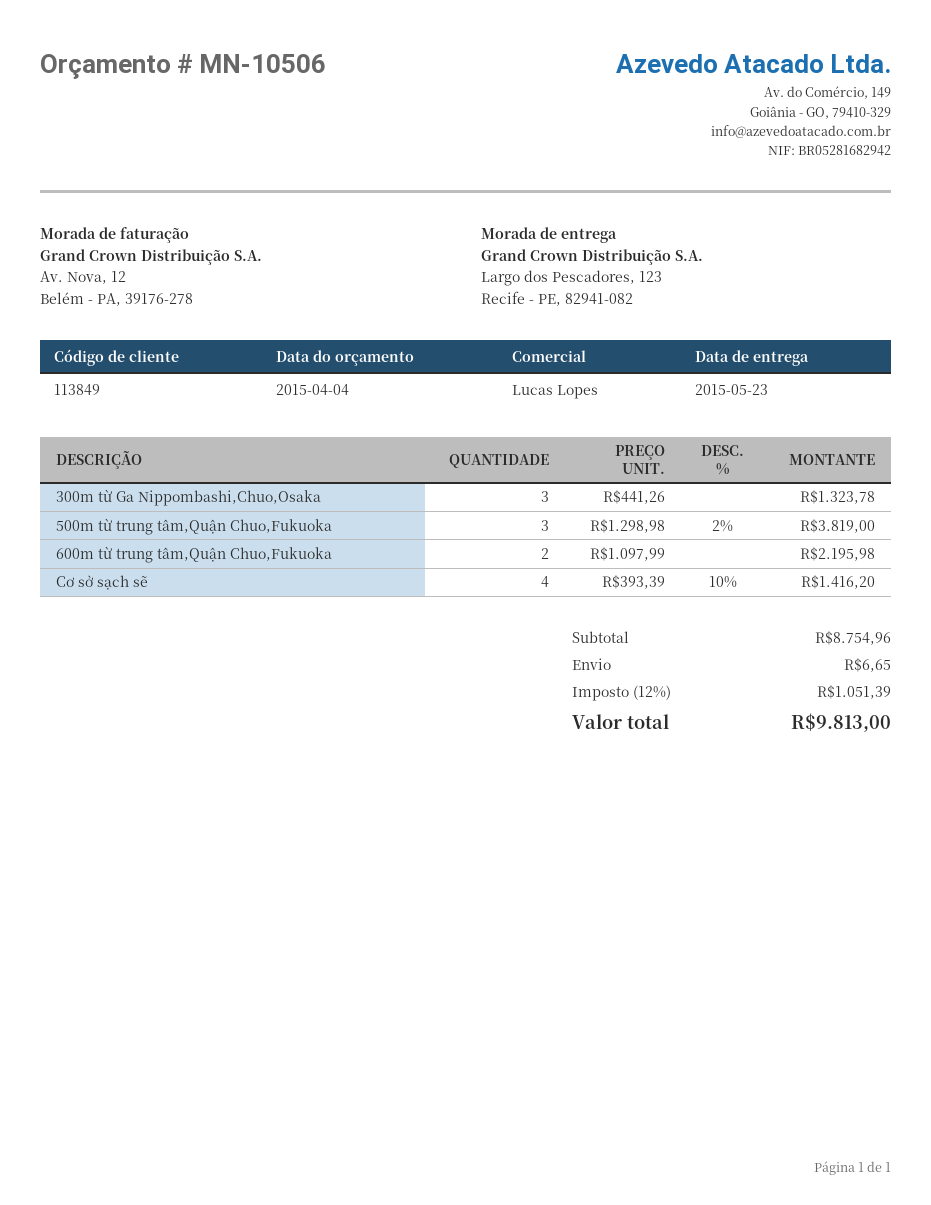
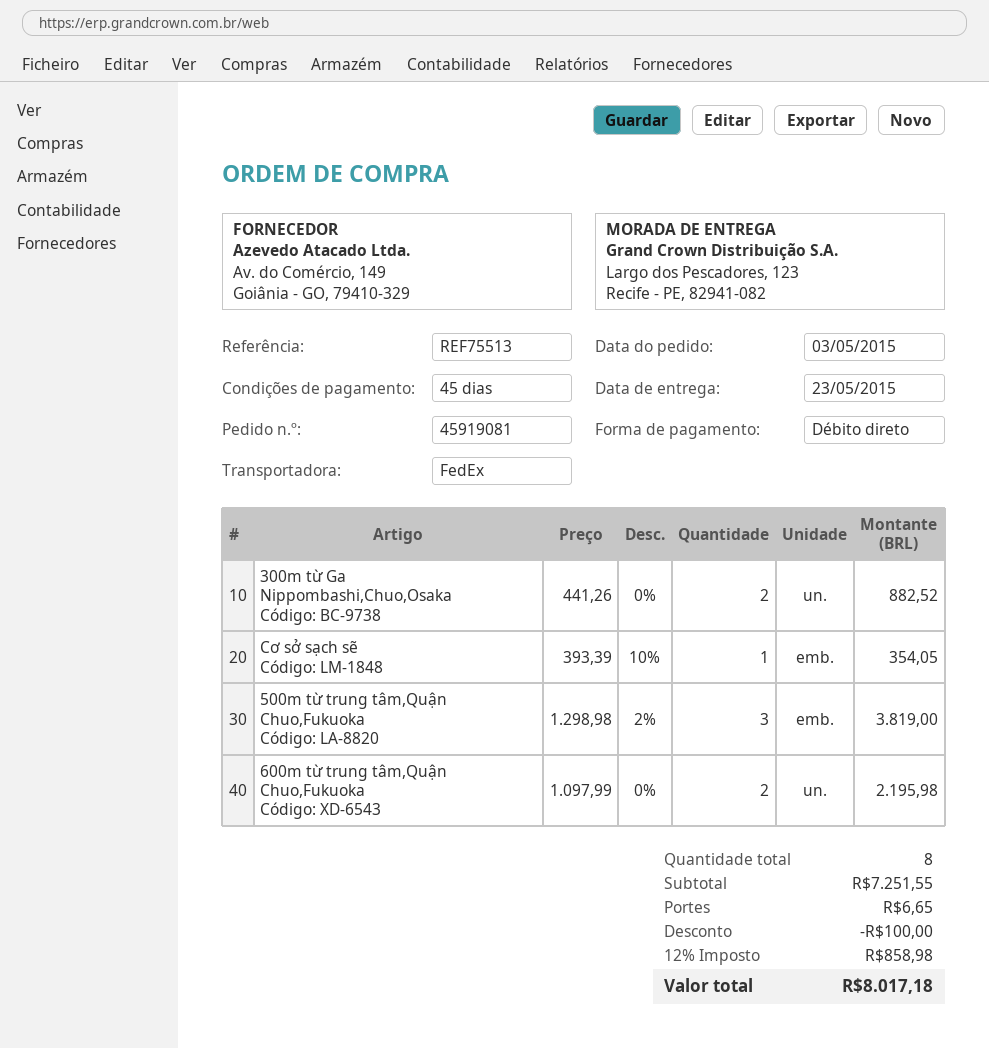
300m từ Ga Nippombashi,Chuo,Osaka: 3 x 441.26 = 1323.78 -> 2 x 441.26 = 882.52
Cơ sở sạch sẽ: 4 x 393.39 - 10% = 1416.20 -> 1 x 393.39 - 10% = 354.05
subtotal: 8754.96 -> 7251.55
discount: none -> 100.00
tax: 12% = 1051.39 -> 12% = 858.98
total: 9813.00 -> 8017.18

